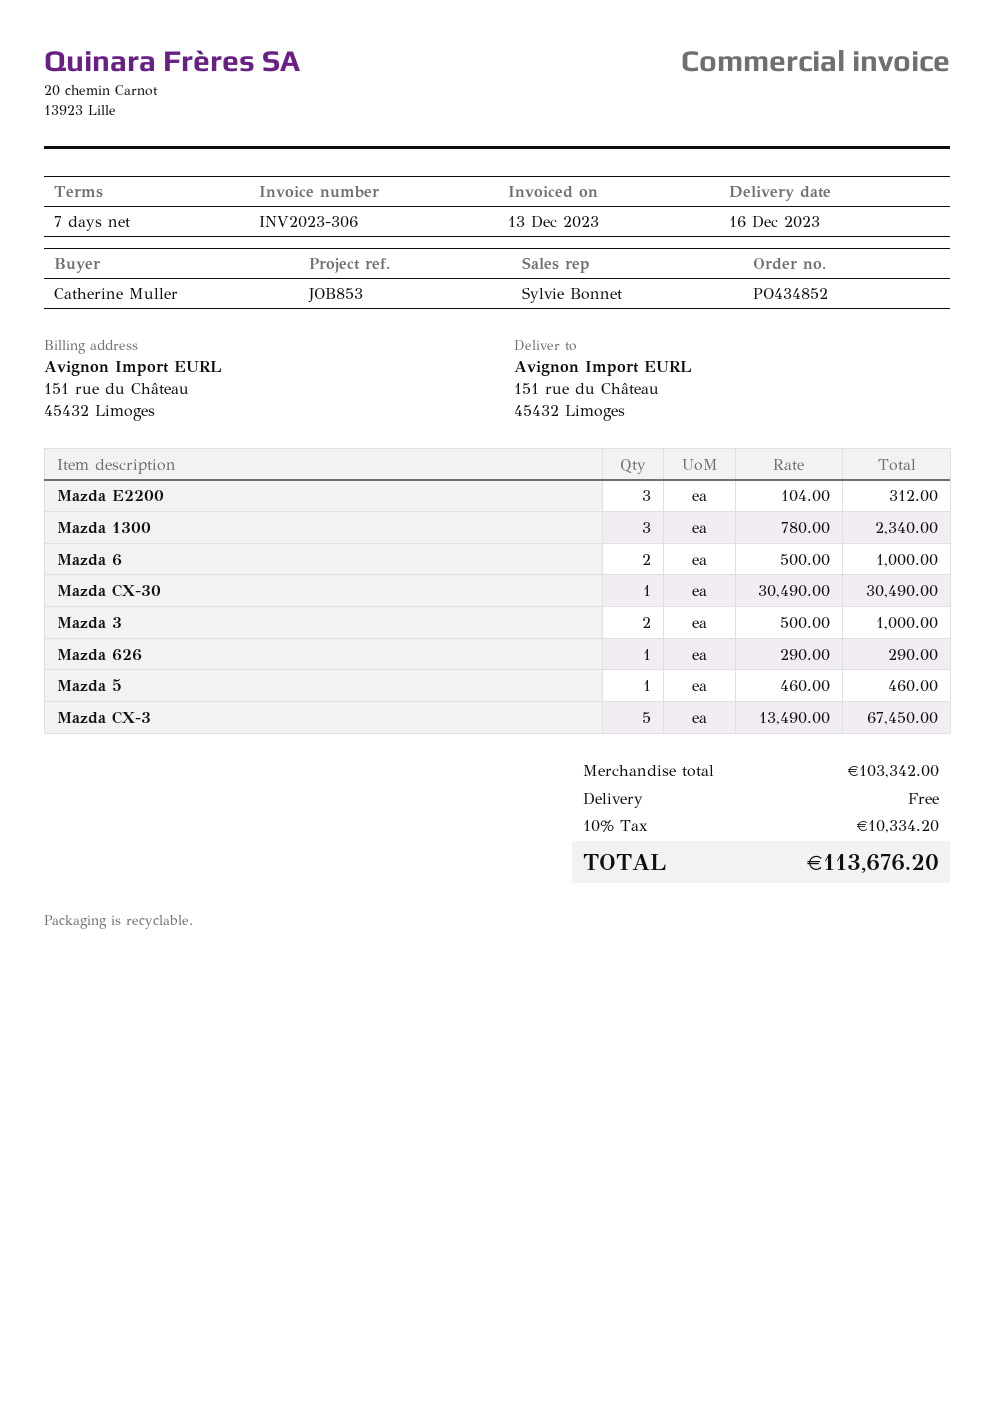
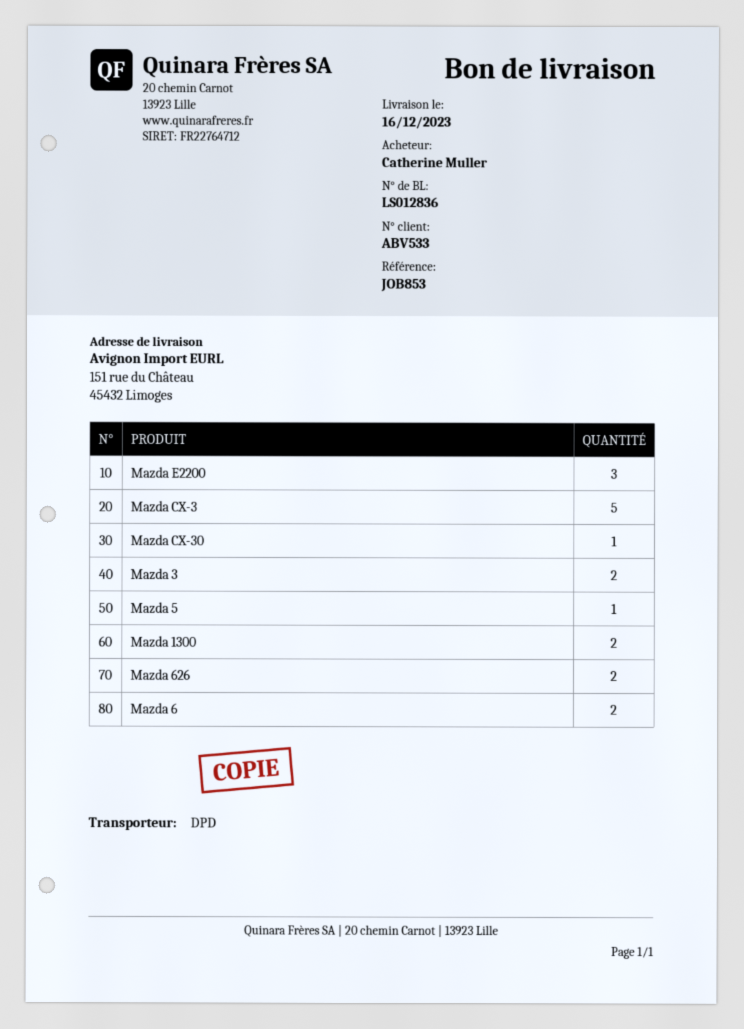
Mazda 1300: 3 -> 2
Mazda 626: 1 -> 2

